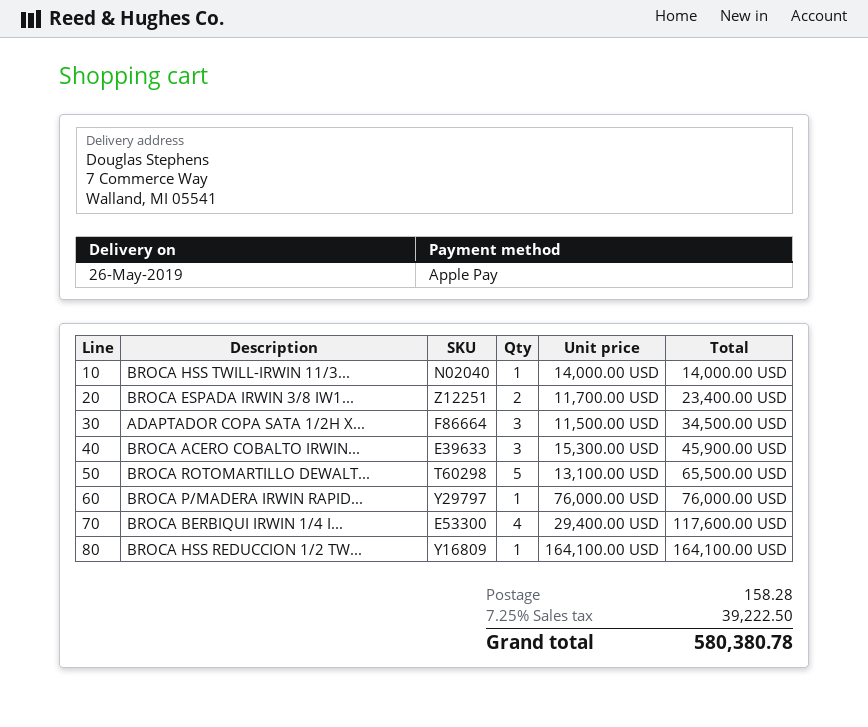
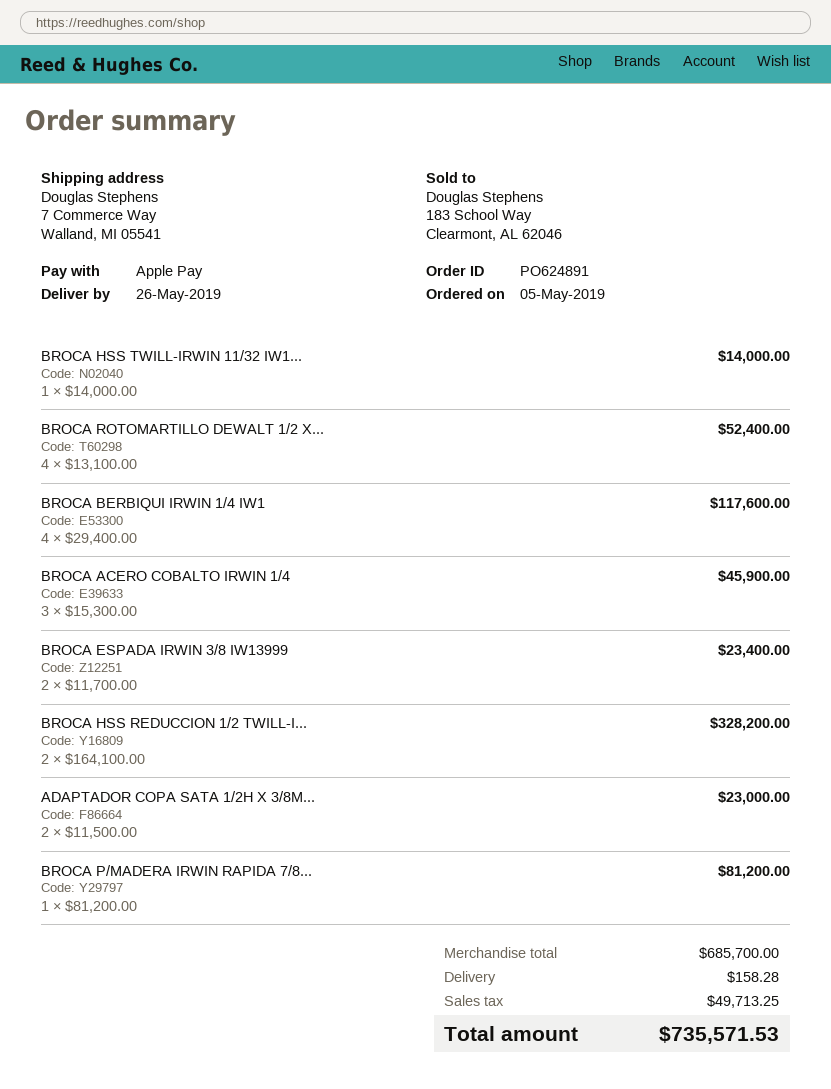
ADAPTADOR COPA SATA 1/2H X...: 3 x 11500.00 = 34500.00 -> 2 x 11500.00 = 23000.00
BROCA ROTOMARTILLO DEWALT...: 5 x 13100.00 = 65500.00 -> 4 x 13100.00 = 52400.00
BROCA P/MADERA IRWIN RAPID...: 1 x 76000.00 = 76000.00 -> 1 x 81200.00 = 81200.00
BROCA HSS REDUCCION 1/2 TW...: 1 x 164100.00 = 164100.00 -> 2 x 164100.00 = 328200.00
tax: 39222.50 -> 49713.25
total: 580380.78 -> 735571.53

